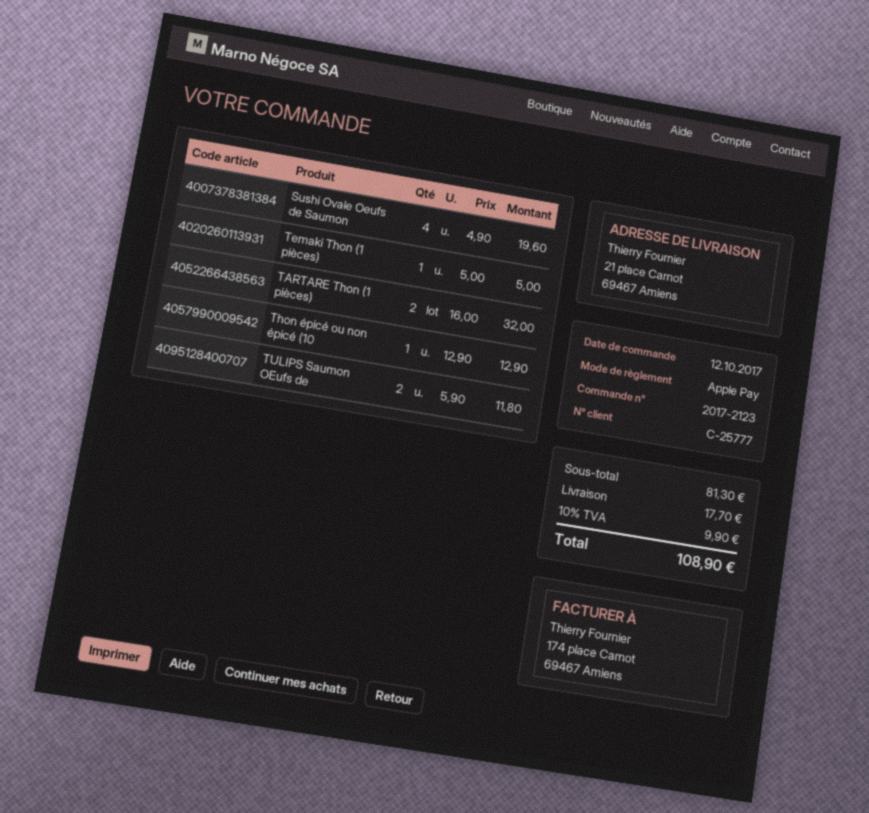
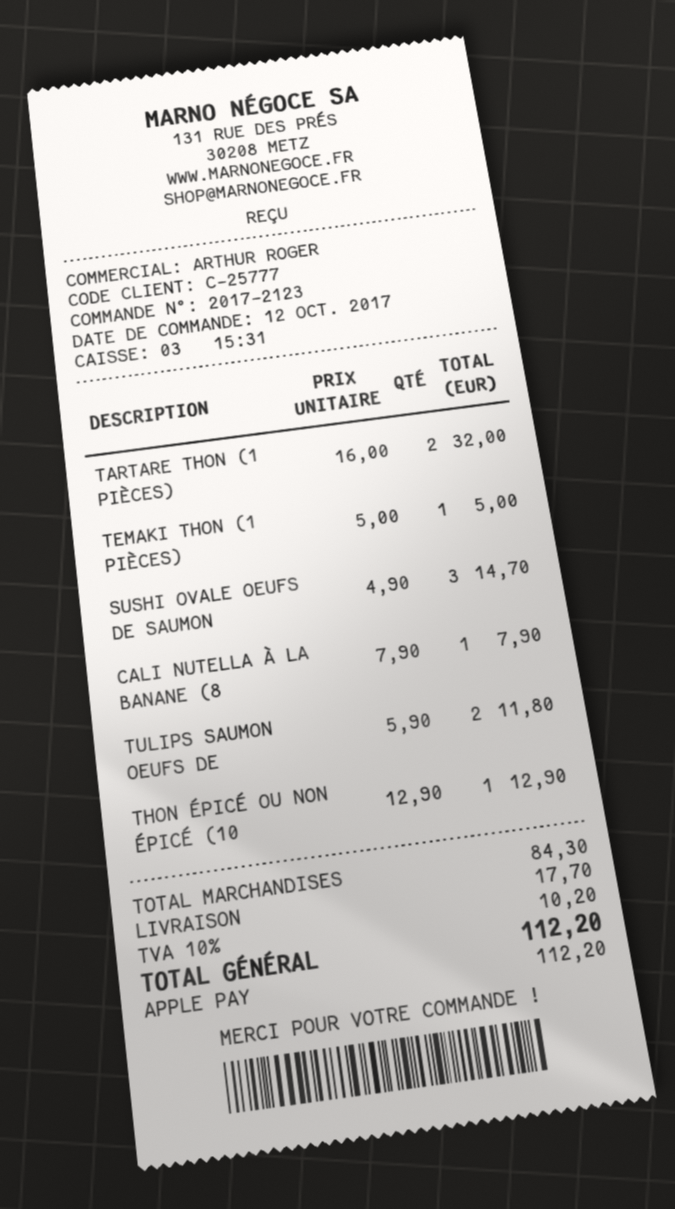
Sushi Ovale Oeufs de Saumon: 4 x 4.90 = 19.60 -> 3 x 4.90 = 14.70
CALI NUTELLA À LA BANANE (8: none -> 1 x 7.90 = 7.90
subtotal: 81.30 -> 84.30
tax: 10% = 9.90 -> 10% = 10.20
total: 108.90 -> 112.20

